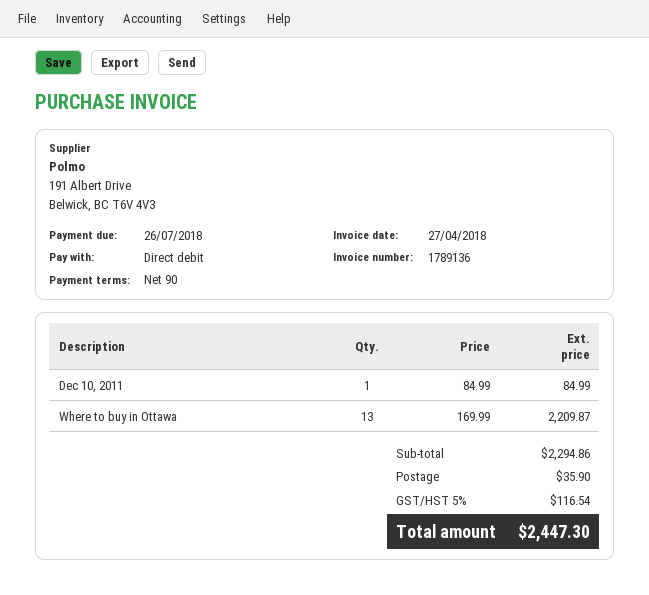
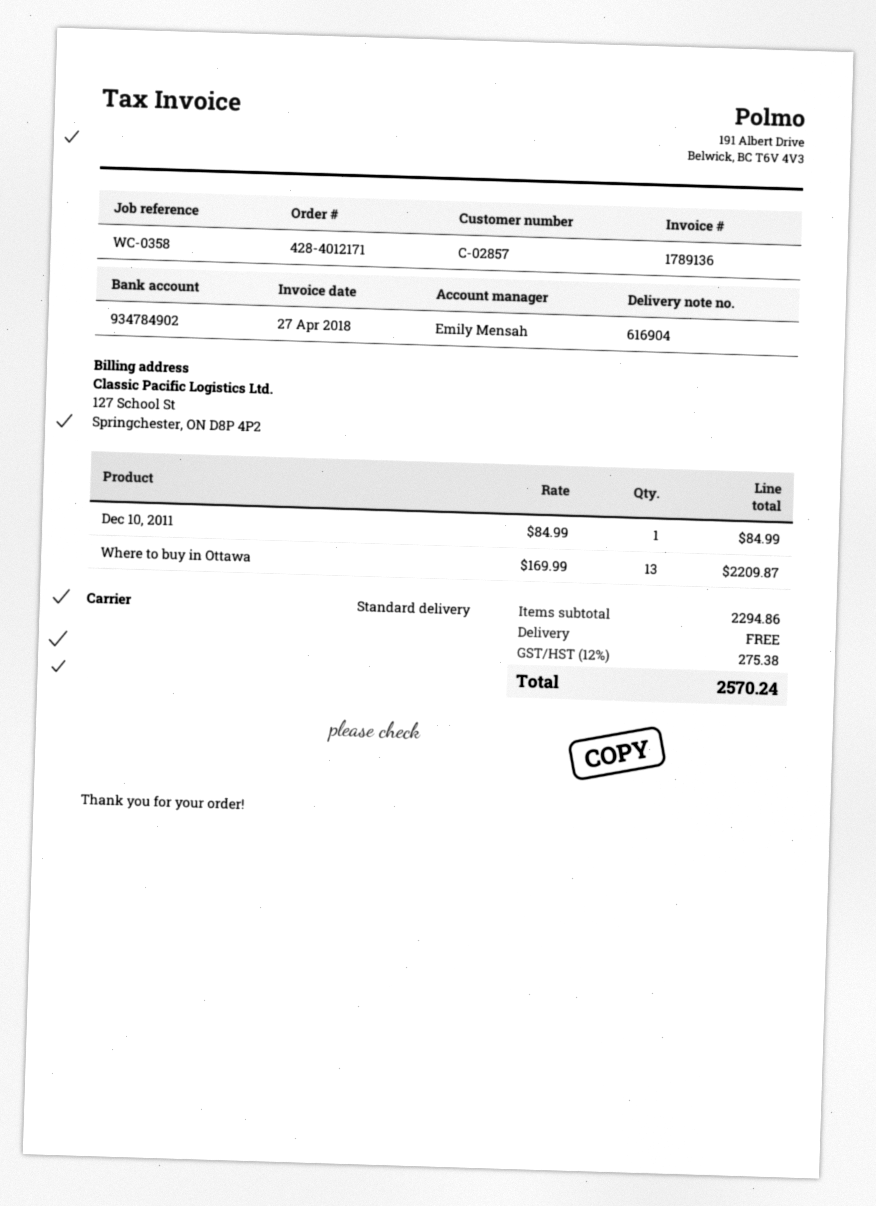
shipping: 35.90 -> 0.00
tax: 5% = 116.54 -> 12% = 275.38
total: 2447.30 -> 2570.24

